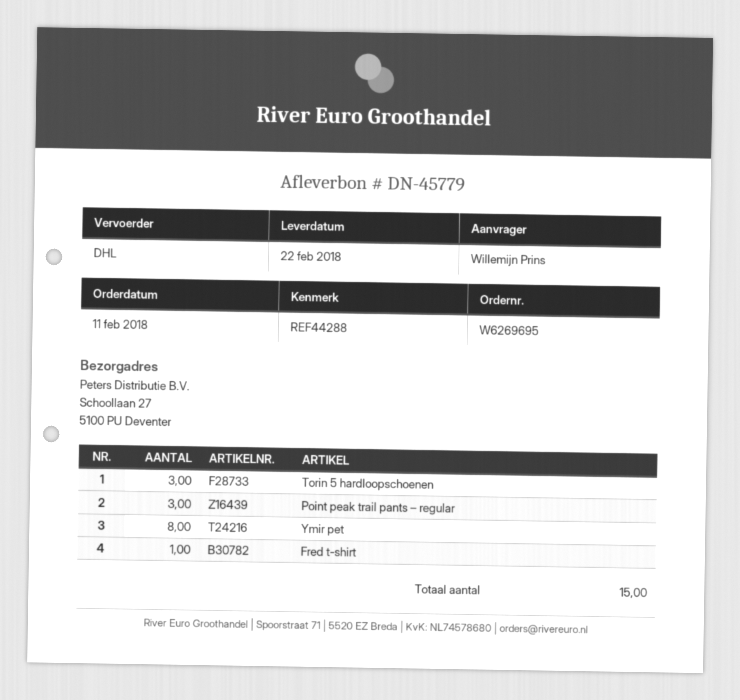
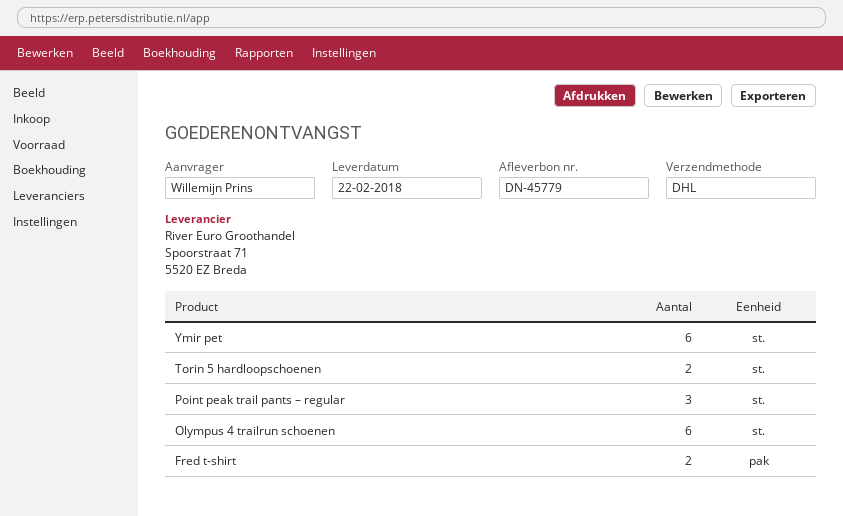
Torin 5 hardloopschoenen: 3 -> 2
Ymir pet: 8 -> 6
Fred t-shirt: 1 -> 2
Olympus 4 trailrun schoenen: none -> 6

